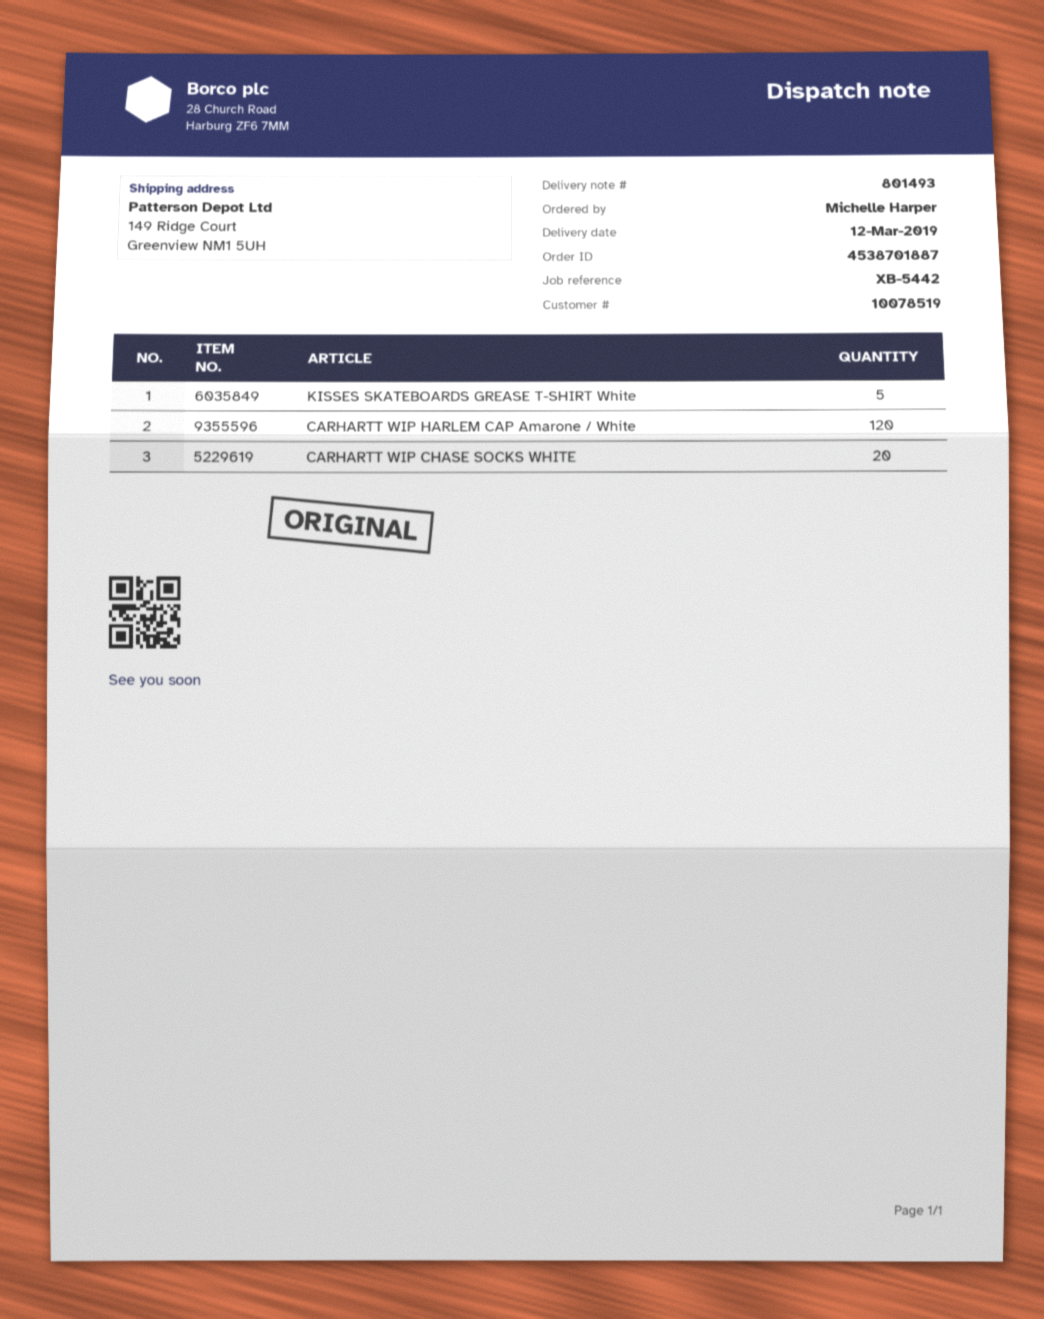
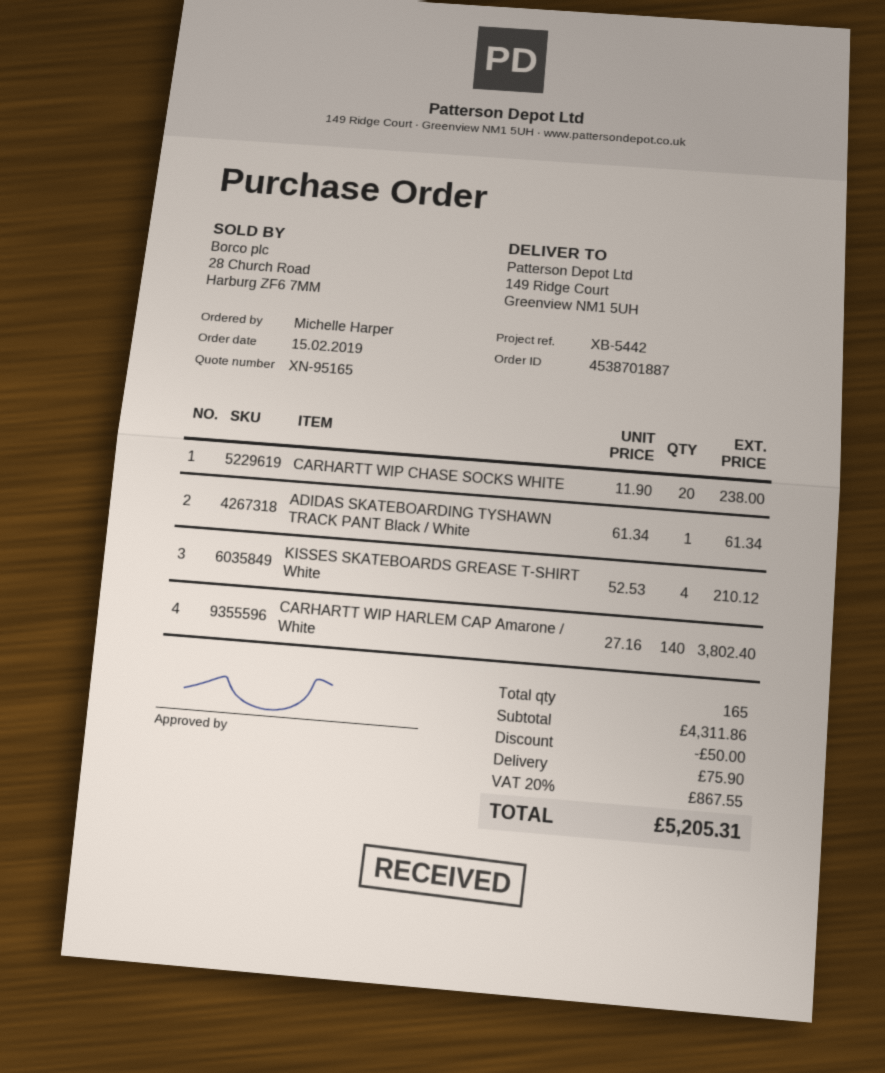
KISSES SKATEBOARDS GREASE T-SHIRT White: 5 -> 4
CARHARTT WIP HARLEM CAP Amarone / White: 120 -> 140
ADIDAS SKATEBOARDING TYSHAWN TRACK PANT Black / White: none -> 1

